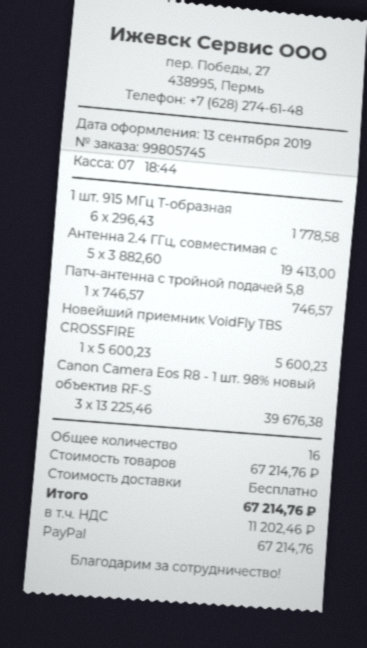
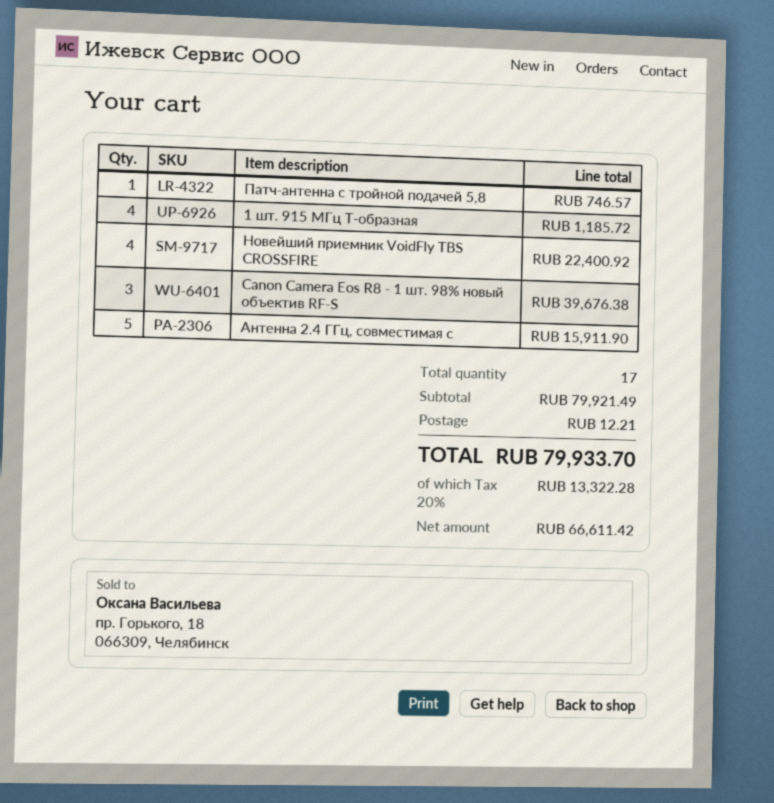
1 шт. 915 МГц Т-образная: 6 for 1778.58 -> 4 for 1185.72
Антенна 2.4 ГГц, совместимая с: 5 for 19413.00 -> 5 for 15911.90
Новейший приемник VoidFly TBS CROSSFIRE: 1 for 5600.23 -> 4 for 22400.92
total quantity: 16 -> 17
subtotal: 67214.76 -> 79921.49
shipping: 0.00 -> 12.21
tax: 11202.46 -> 13322.28
total: 67214.76 -> 79933.70

